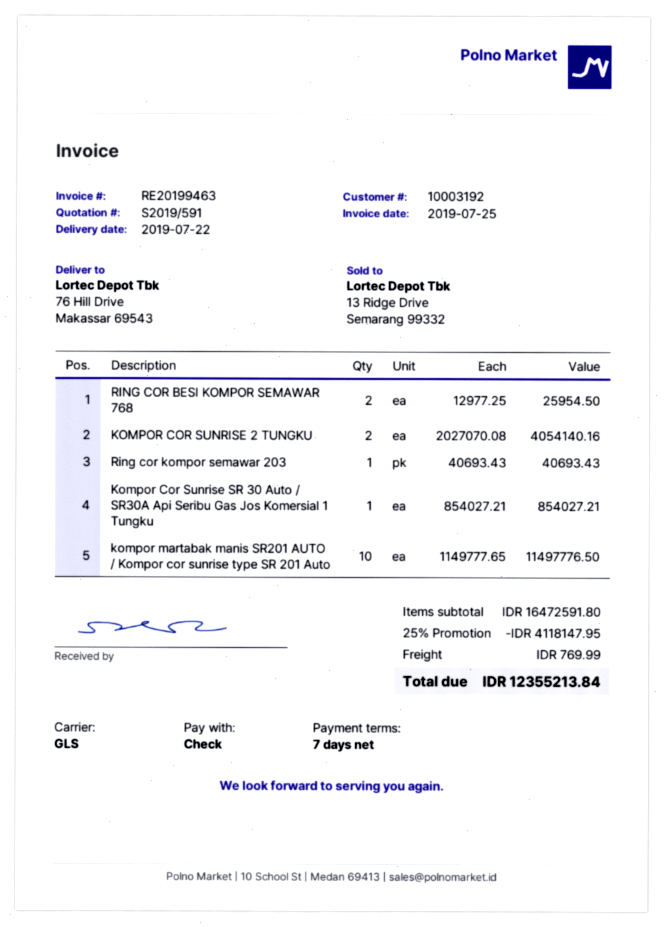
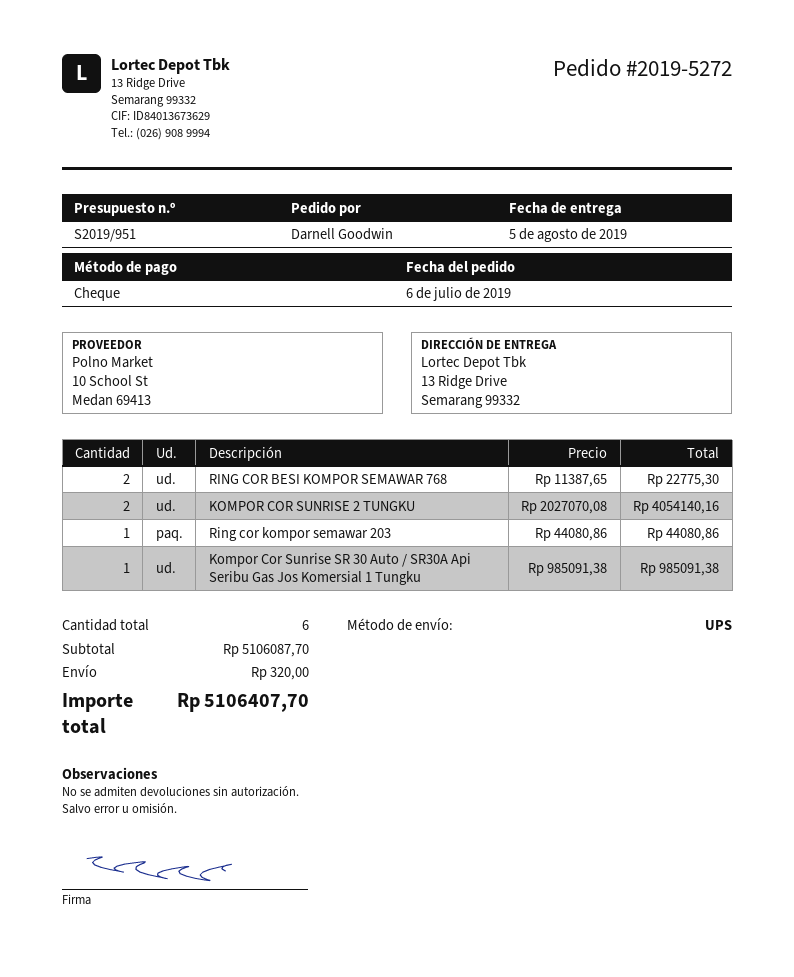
quote number: S2019/591 -> S2019/951
delivery date: 2019-07-22 -> 2019-08-05
shipping method: GLS -> UPS
ship to: 76 Hill Drive, Makassar 69543 -> 13 Ridge Drive, Semarang 99332
RING COR BESI KOMPOR SEMAWAR 768: 2 x 12977.25 = 25954.50 -> 2 x 11387.65 = 22775.30
Ring cor kompor semawar 203: 1 x 40693.43 = 40693.43 -> 1 x 44080.86 = 44080.86
Kompor Cor Sunrise SR 30 Auto / SR30A Api Seribu Gas Jos Komersial 1 Tungku: 1 x 854027.21 = 854027.21 -> 1 x 985091.38 = 985091.38
kompor martabak manis SR201 AUTO / Kompor cor sunrise type SR 201 Auto: 10 x 1149777.65 = 11497776.50 -> none
subtotal: 16472591.80 -> 5106087.70
discount: 25% = 4118147.95 -> none
shipping: 769.99 -> 320.00
total: 12355213.84 -> 5106407.70

